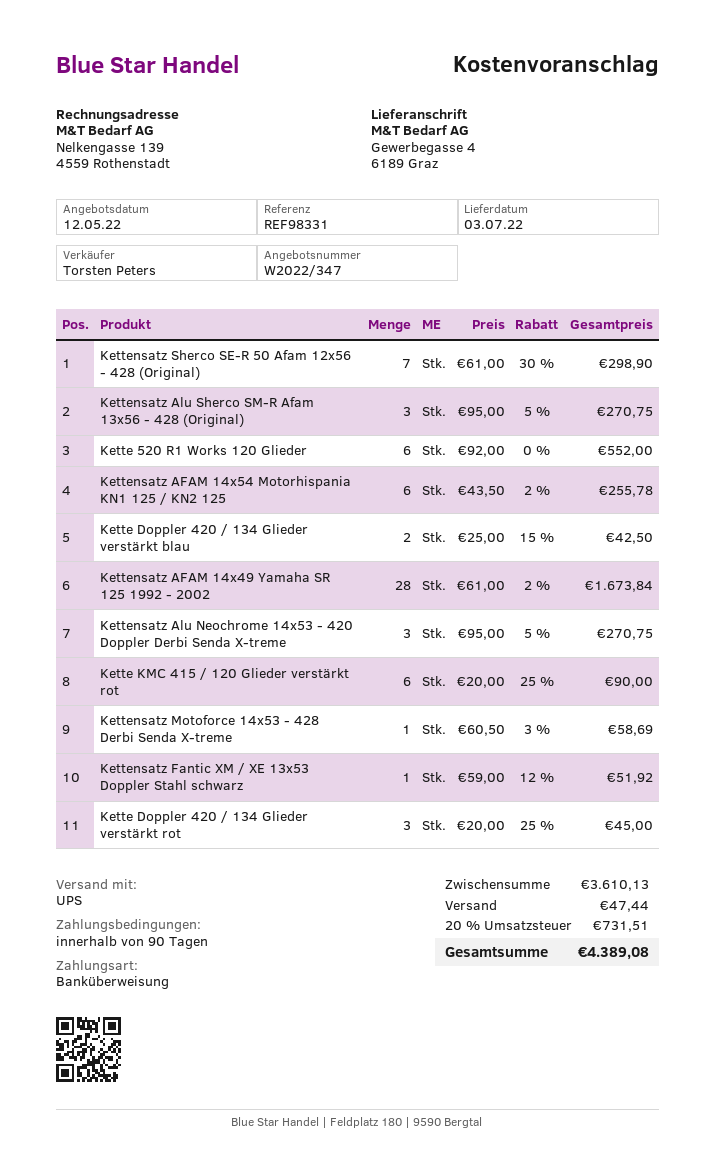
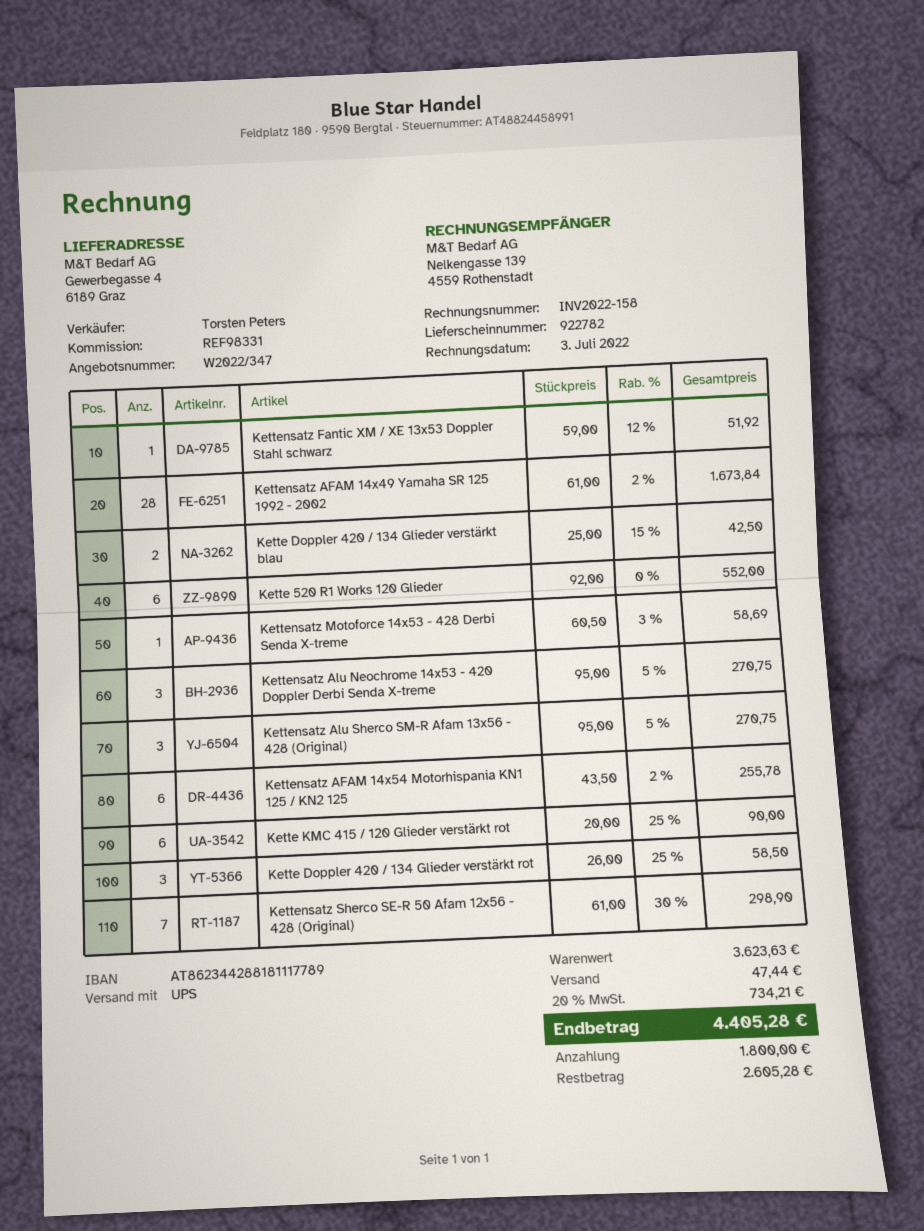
Kette Doppler 420 / 134 Glieder verstärkt rot: 3 x 20.00 - 25% = 45.00 -> 3 x 26.00 - 25% = 58.50
subtotal: 3610.13 -> 3623.63
tax: 20% = 731.51 -> 20% = 734.21
total: 4389.08 -> 4405.28

